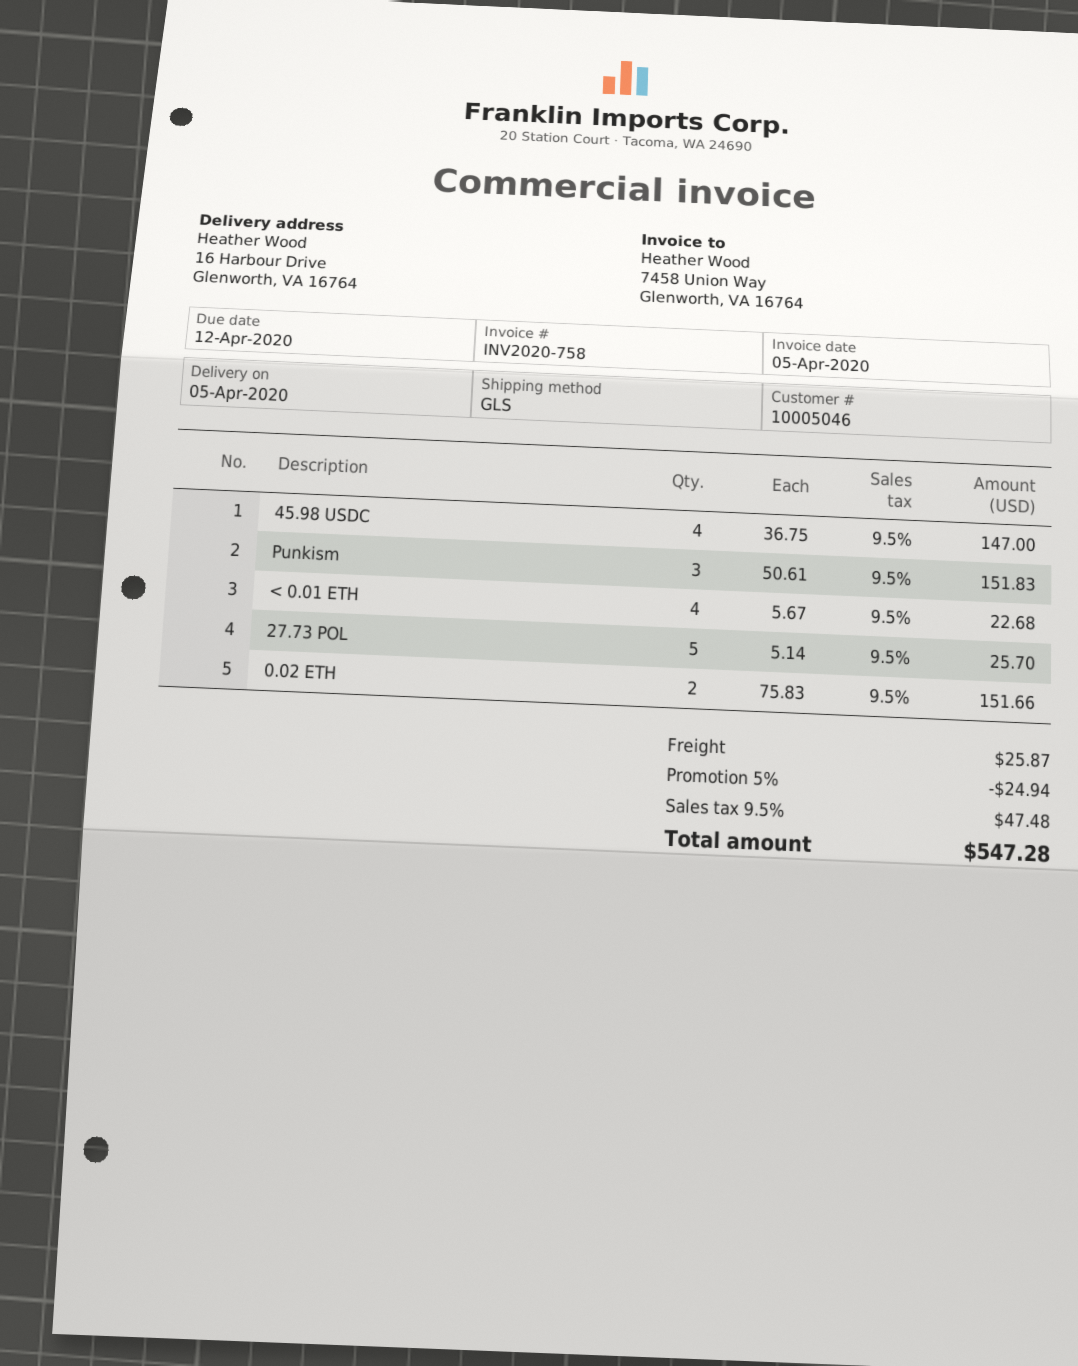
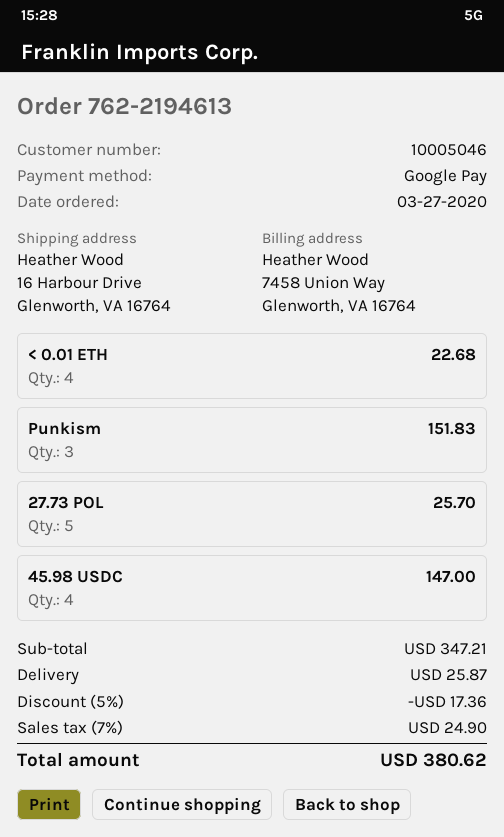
0.02 ETH: 2 for 151.66 -> none
discount: 5% = 24.94 -> 5% = 17.36
tax: 9.5% = 47.48 -> 7% = 24.90
total: 547.28 -> 380.62

